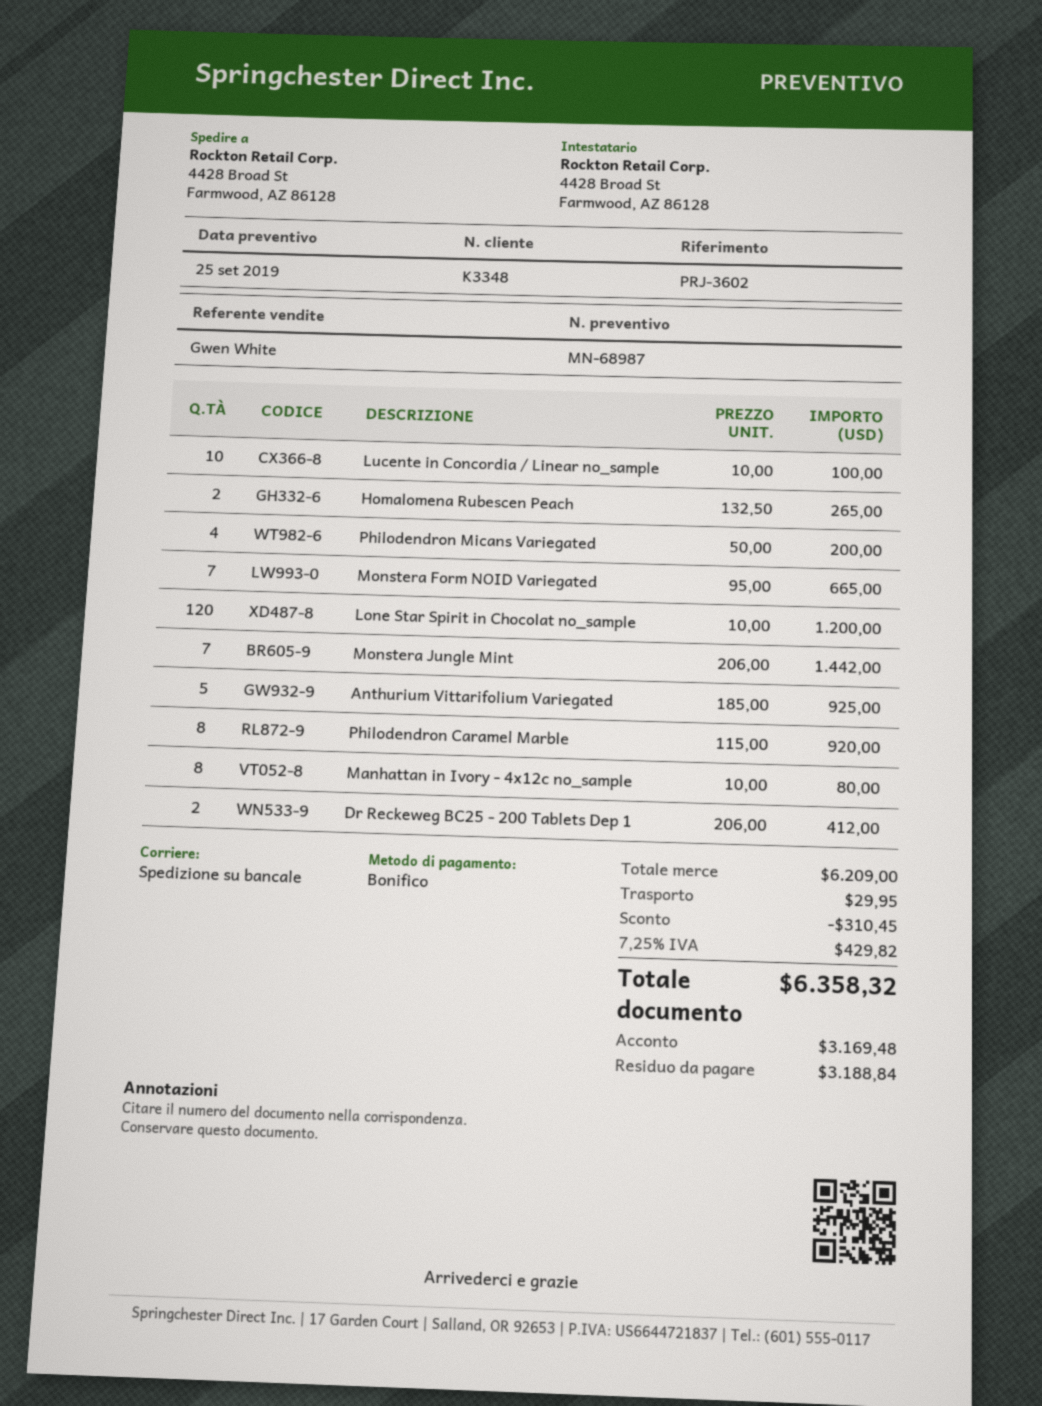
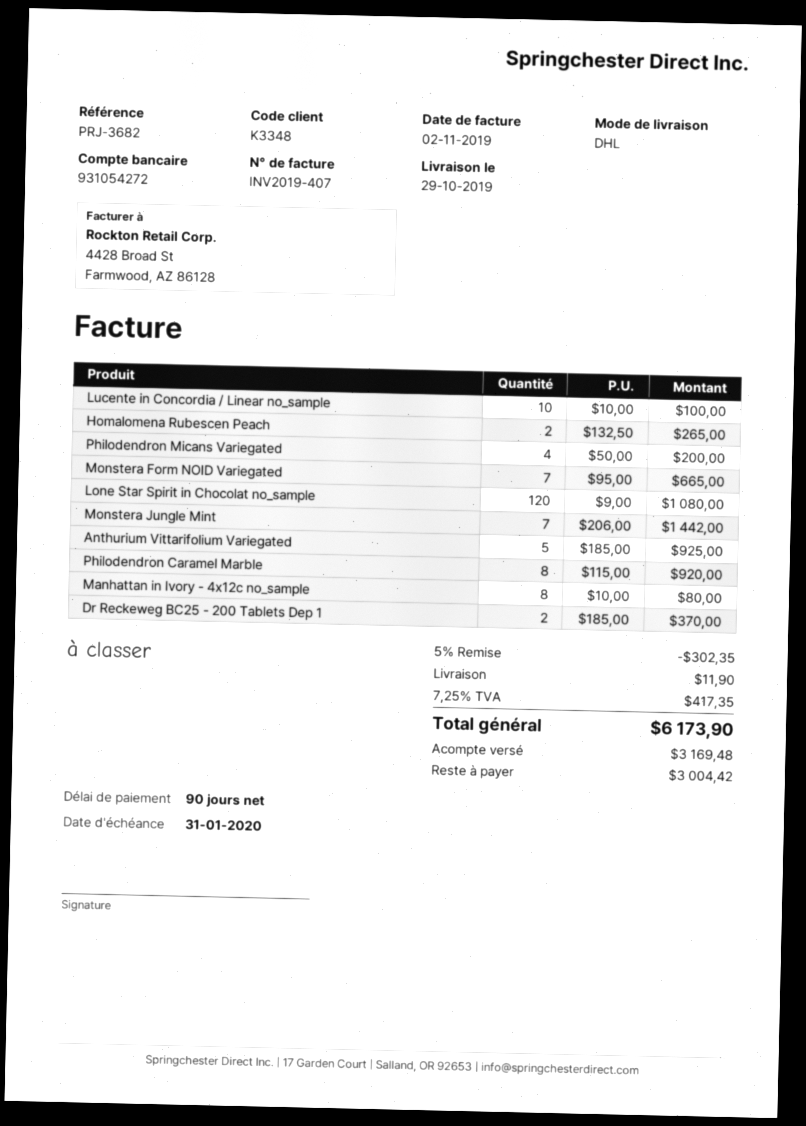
reference: PRJ-3602 -> PRJ-3682
shipping method: pallet freight -> DHL
Lone Star Spirit in Chocolat no_sample: 120 x 10.00 = 1200.00 -> 120 x 9.00 = 1080.00
Dr Reckeweg BC25 - 200 Tablets Dep 1: 2 x 206.00 = 412.00 -> 2 x 185.00 = 370.00
discount: 310.45 -> 302.35
shipping: 29.95 -> 11.90
tax: 7.25% = 429.82 -> 7.25% = 417.35
total: 6358.32 -> 6173.90
balance: 3188.84 -> 3004.42

